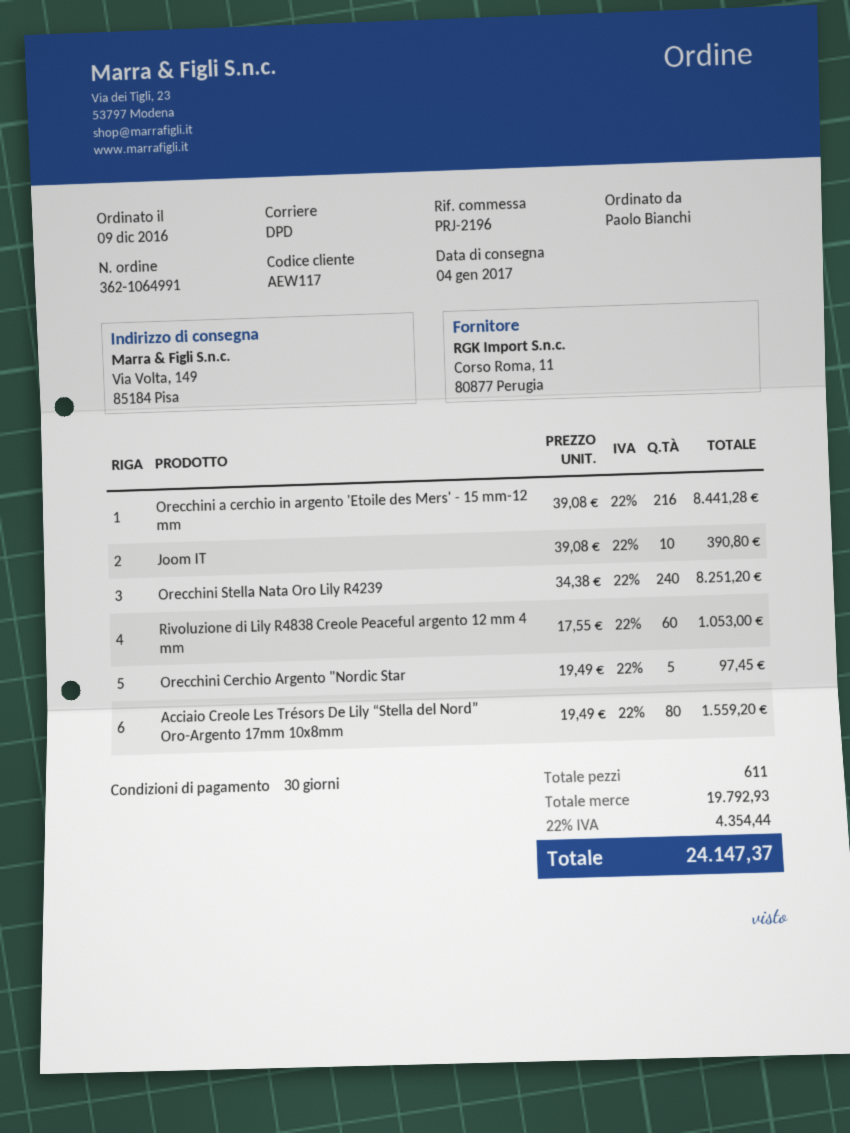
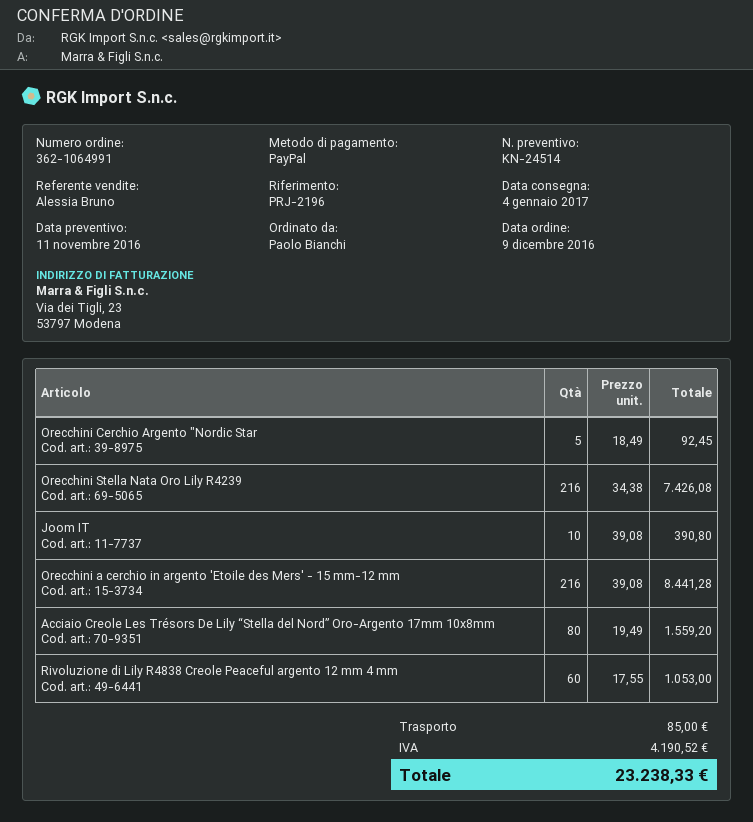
Orecchini Stella Nata Oro Lily R4239: 240 x 34.38 = 8251.20 -> 216 x 34.38 = 7426.08
Orecchini Cerchio Argento "Nordic Star: 5 x 19.49 = 97.45 -> 5 x 18.49 = 92.45
shipping: none -> 85.00
tax: 4354.44 -> 4190.52
total: 24147.37 -> 23238.33

